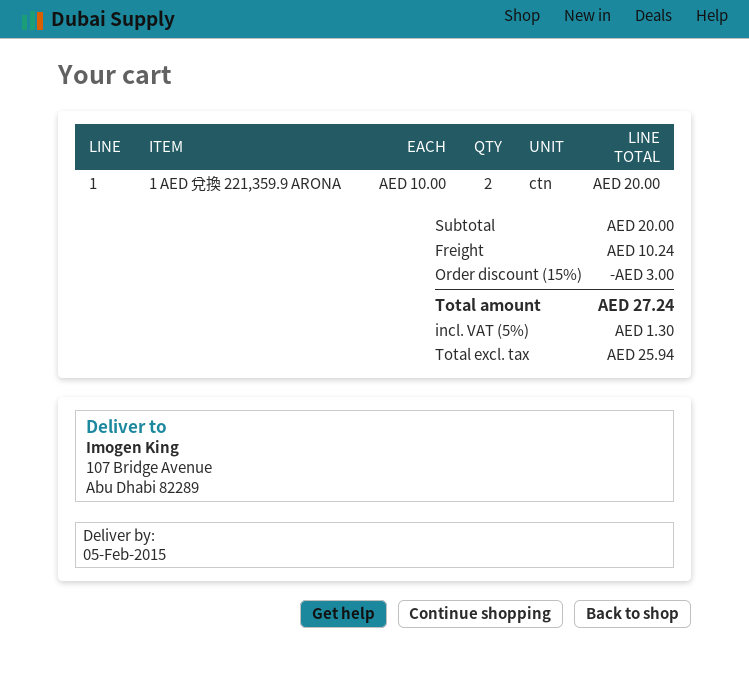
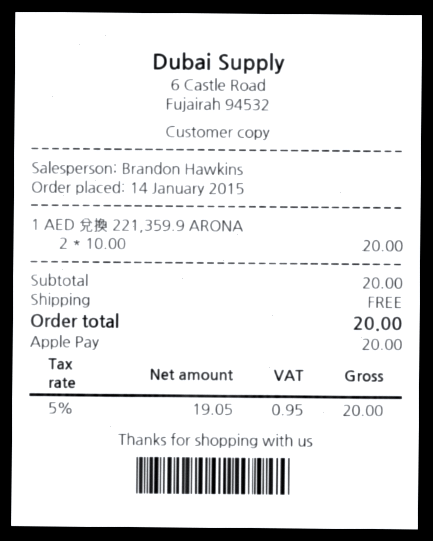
discount: 15% = 3.00 -> none
shipping: 10.24 -> 0.00
net: 25.94 -> 19.05
tax: 5% = 1.30 -> 5% = 0.95
total: 27.24 -> 20.00

